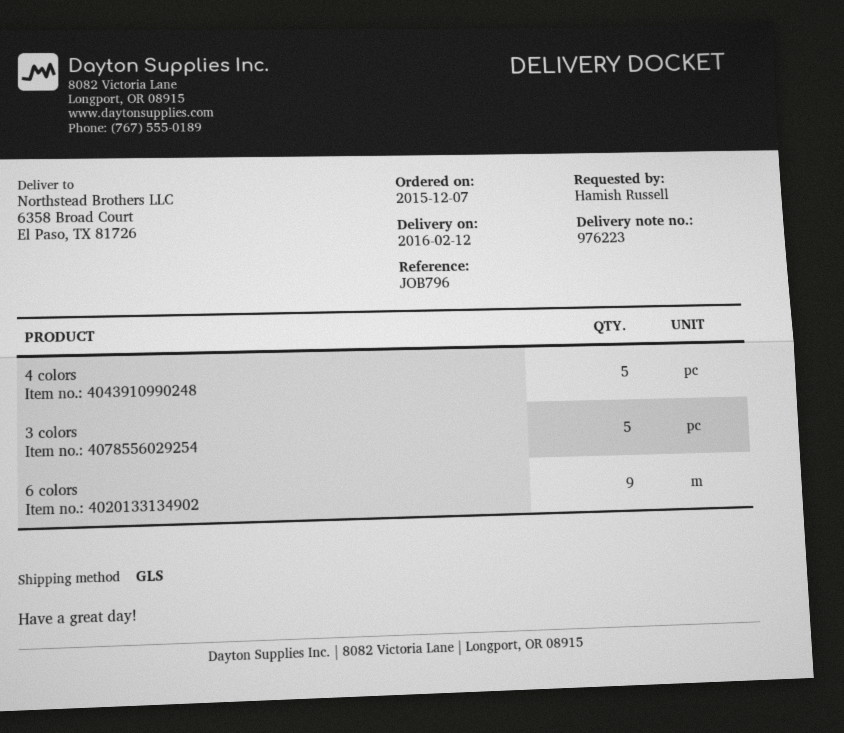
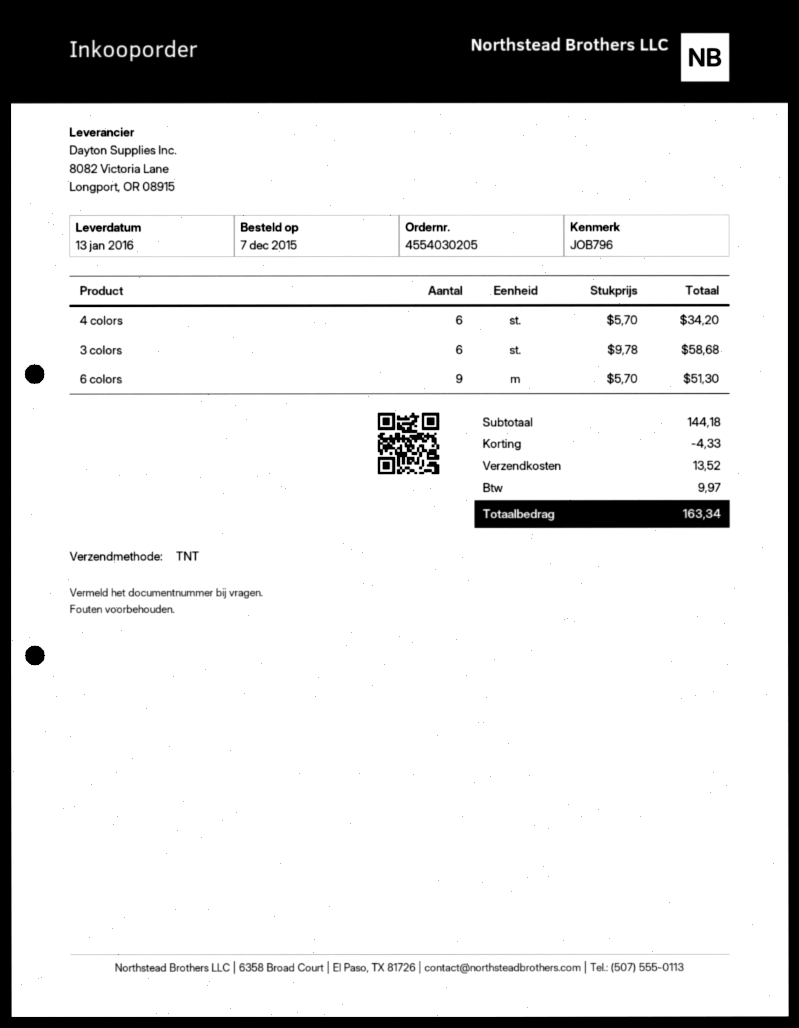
delivery date: 2016-02-12 -> 2016-01-13
shipping method: GLS -> TNT
4 colors: 5 -> 6
3 colors: 5 -> 6

